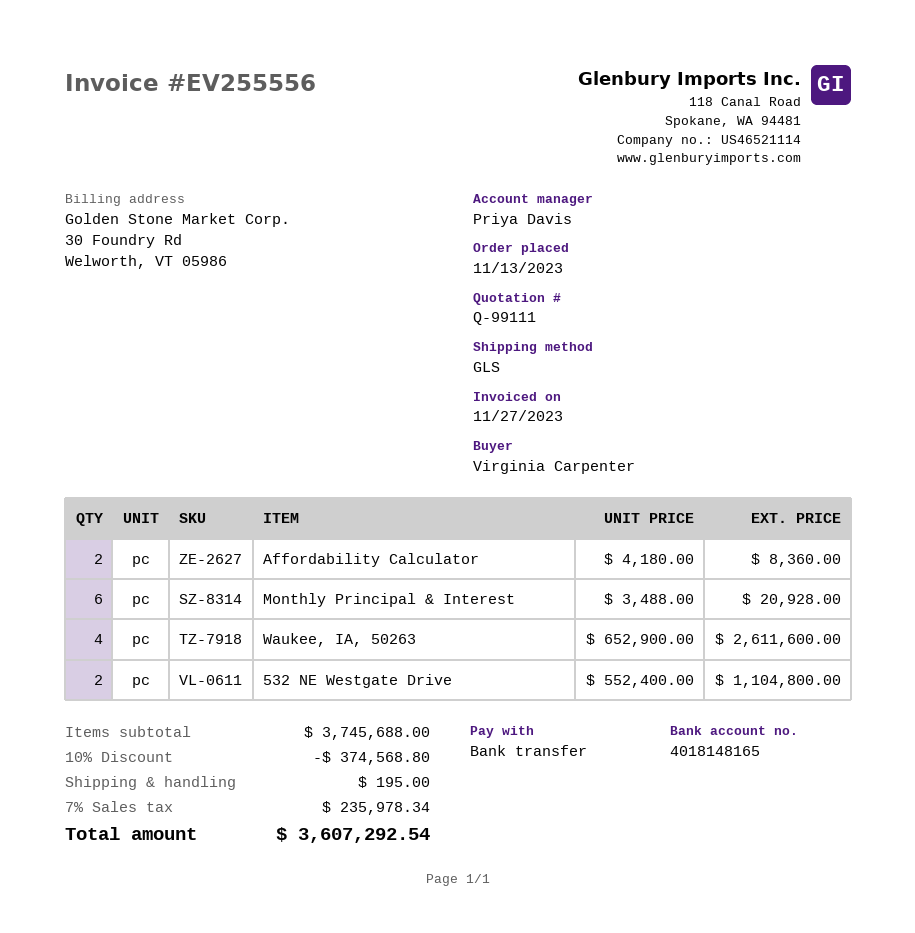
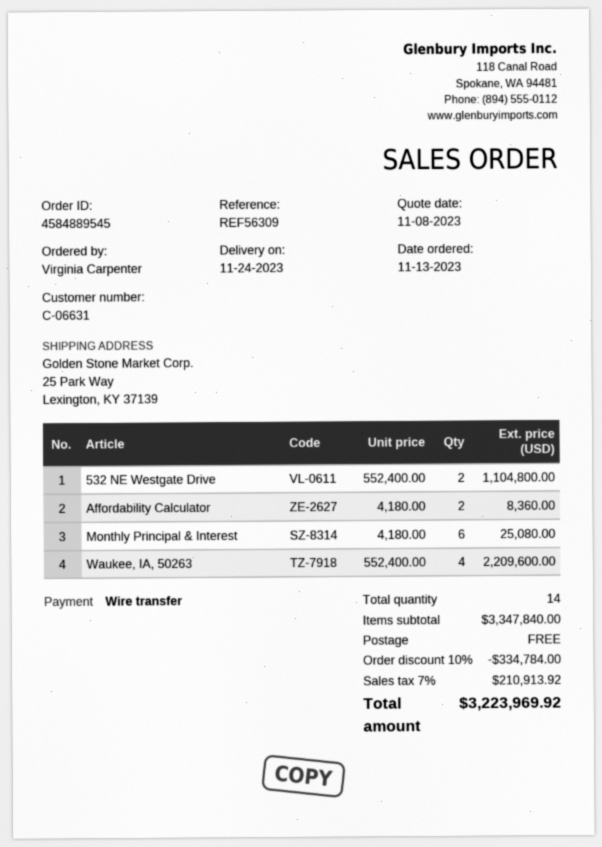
Monthly Principal & Interest: 6 x 3488.00 = 20928.00 -> 6 x 4180.00 = 25080.00
Waukee, IA, 50263: 4 x 652900.00 = 2611600.00 -> 4 x 552400.00 = 2209600.00
subtotal: 3745688.00 -> 3347840.00
discount: 10% = 374568.80 -> 10% = 334784.00
shipping: 195.00 -> 0.00
tax: 7% = 235978.34 -> 7% = 210913.92
total: 3607292.54 -> 3223969.92

